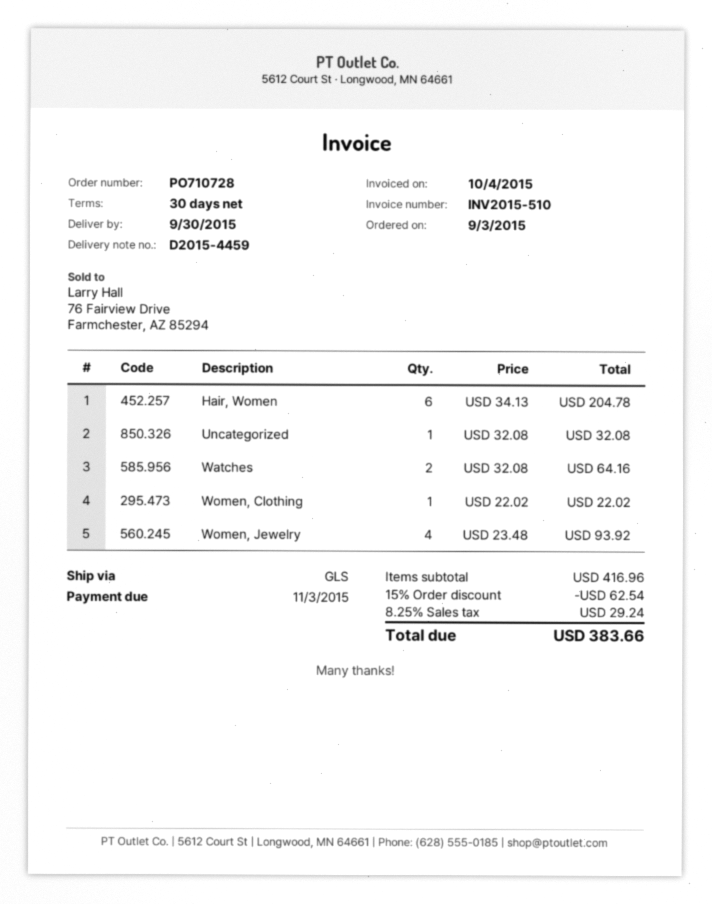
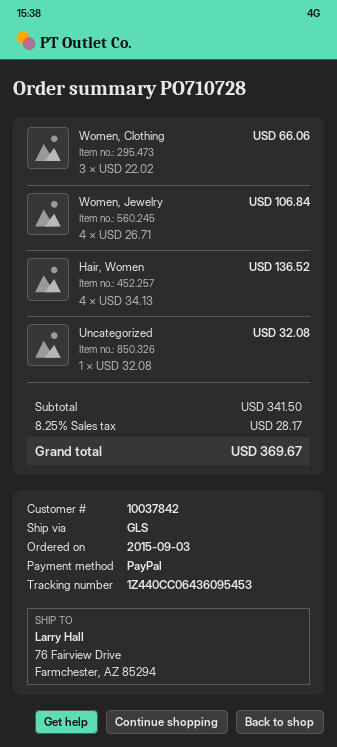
Hair, Women: 6 x 34.13 = 204.78 -> 4 x 34.13 = 136.52
Watches: 2 x 32.08 = 64.16 -> none
Women, Clothing: 1 x 22.02 = 22.02 -> 3 x 22.02 = 66.06
Women, Jewelry: 4 x 23.48 = 93.92 -> 4 x 26.71 = 106.84
subtotal: 416.96 -> 341.50
discount: 15% = 62.54 -> none
tax: 8.25% = 29.24 -> 8.25% = 28.17
total: 383.66 -> 369.67

